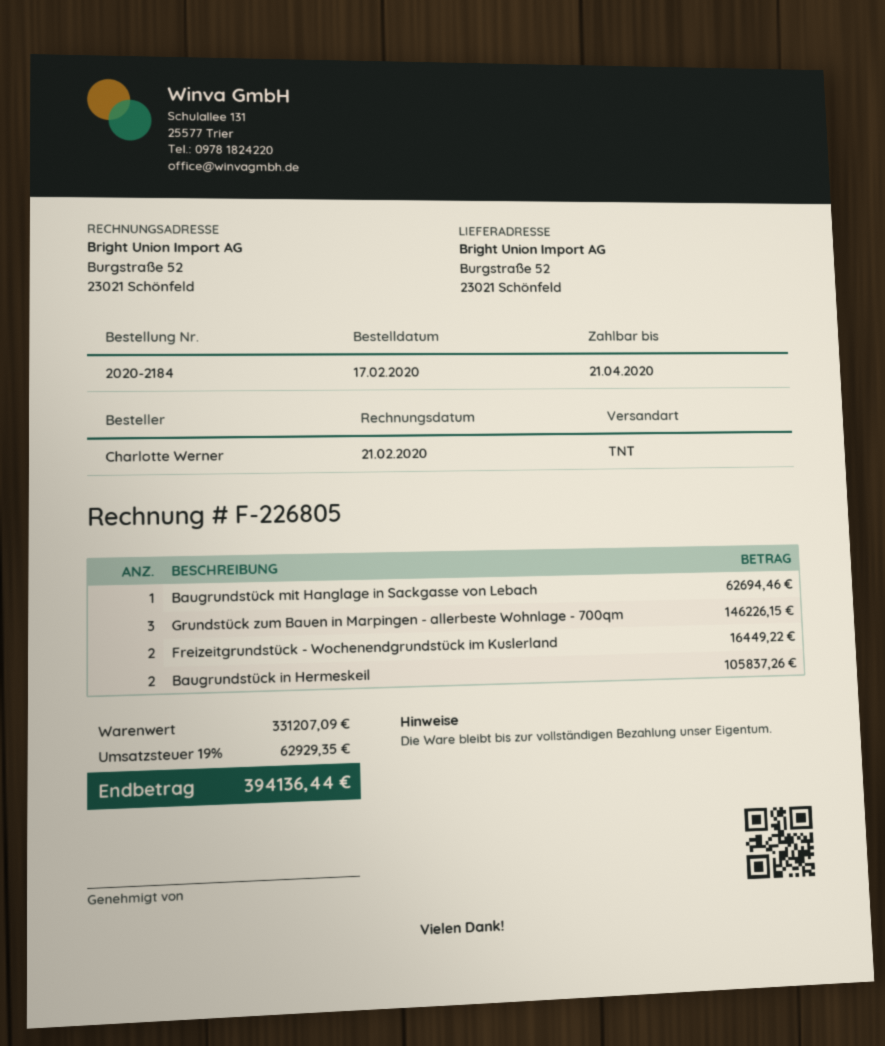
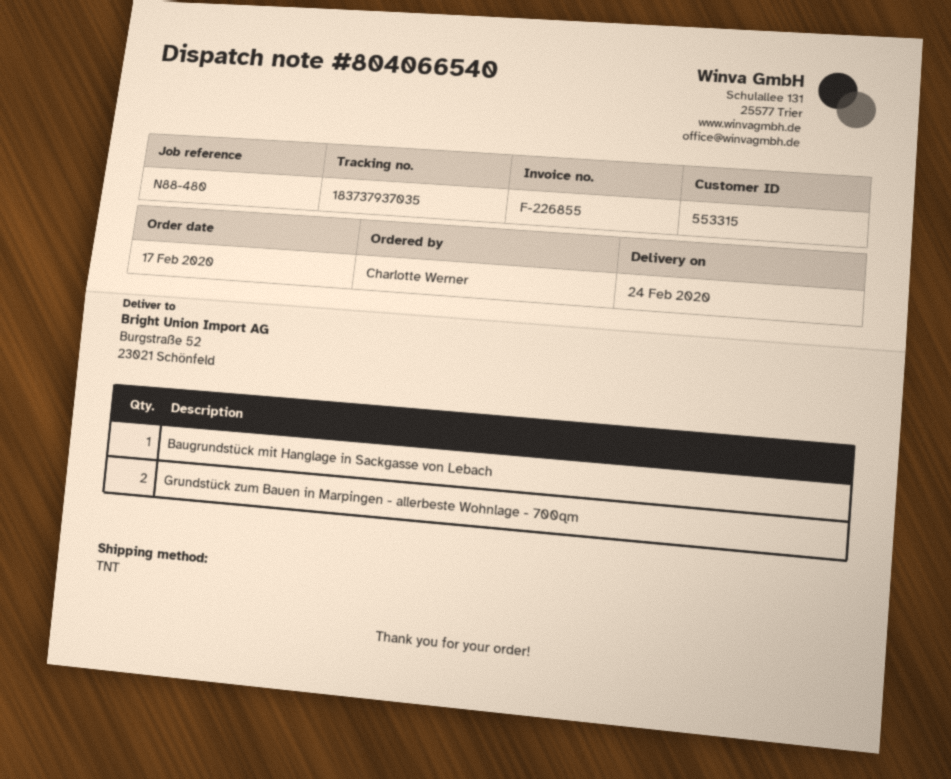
invoice number: F-226805 -> F-226855
Grundstück zum Bauen in Marpingen - allerbeste Wohnlage - 700qm: 3 -> 2
Freizeitgrundstück - Wochenendgrundstück im Kuslerland: 2 -> none
Baugrundstück in Hermeskeil: 2 -> none

